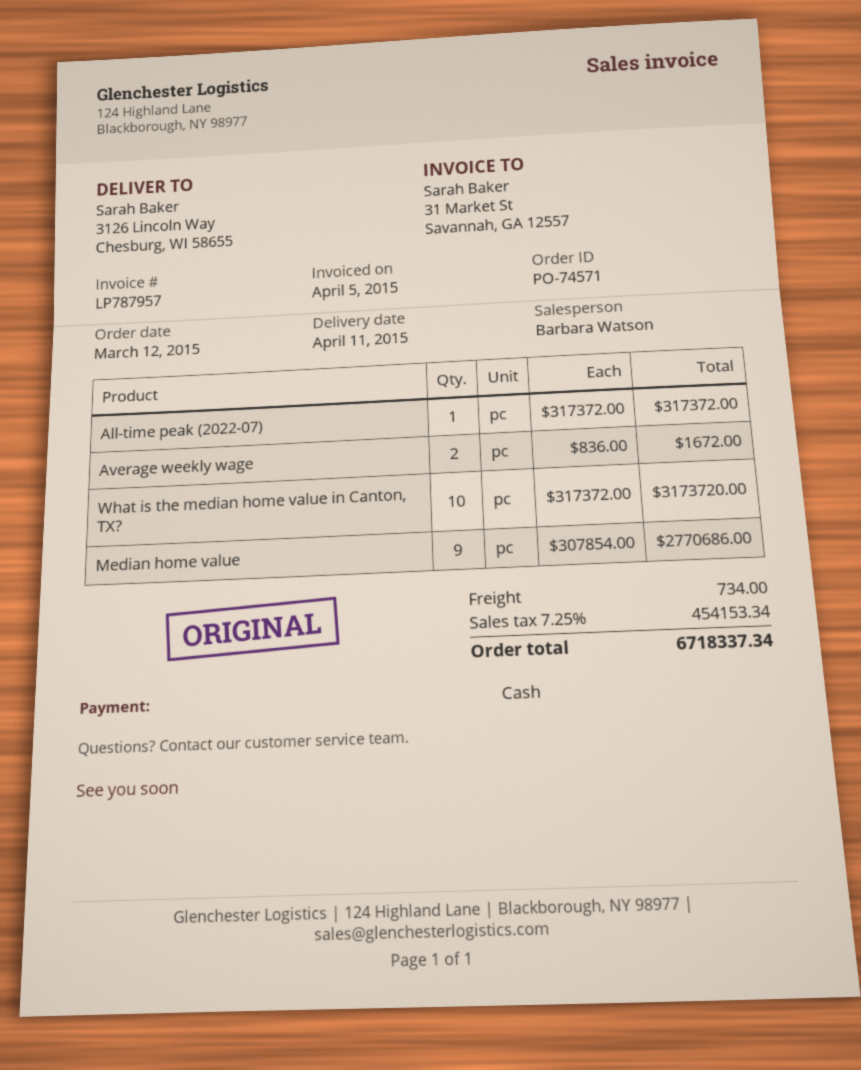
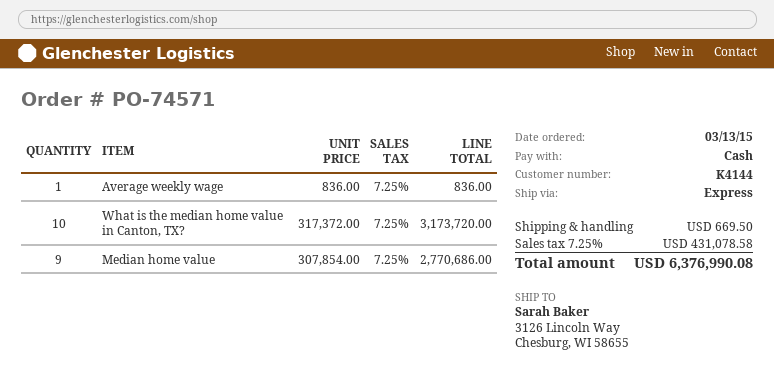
order date: 2015-03-12 -> 2015-03-13
All-time peak (2022-07): 1 x 317372.00 = 317372.00 -> none
Average weekly wage: 2 x 836.00 = 1672.00 -> 1 x 836.00 = 836.00
shipping: 734.00 -> 669.50
tax: 7.25% = 454153.34 -> 7.25% = 431078.58
total: 6718337.34 -> 6376990.08

